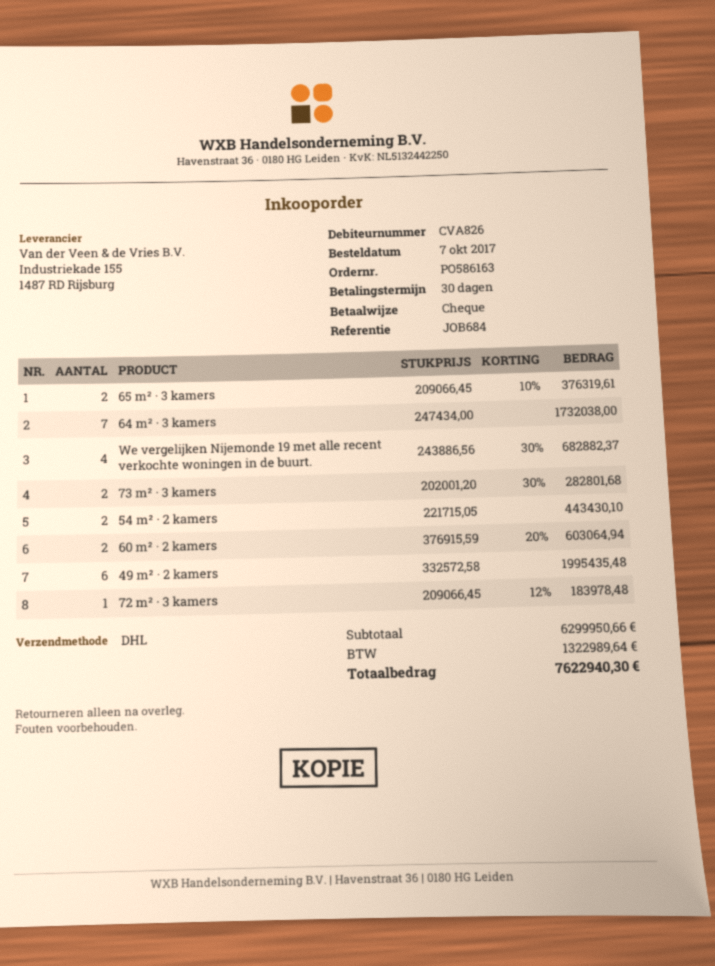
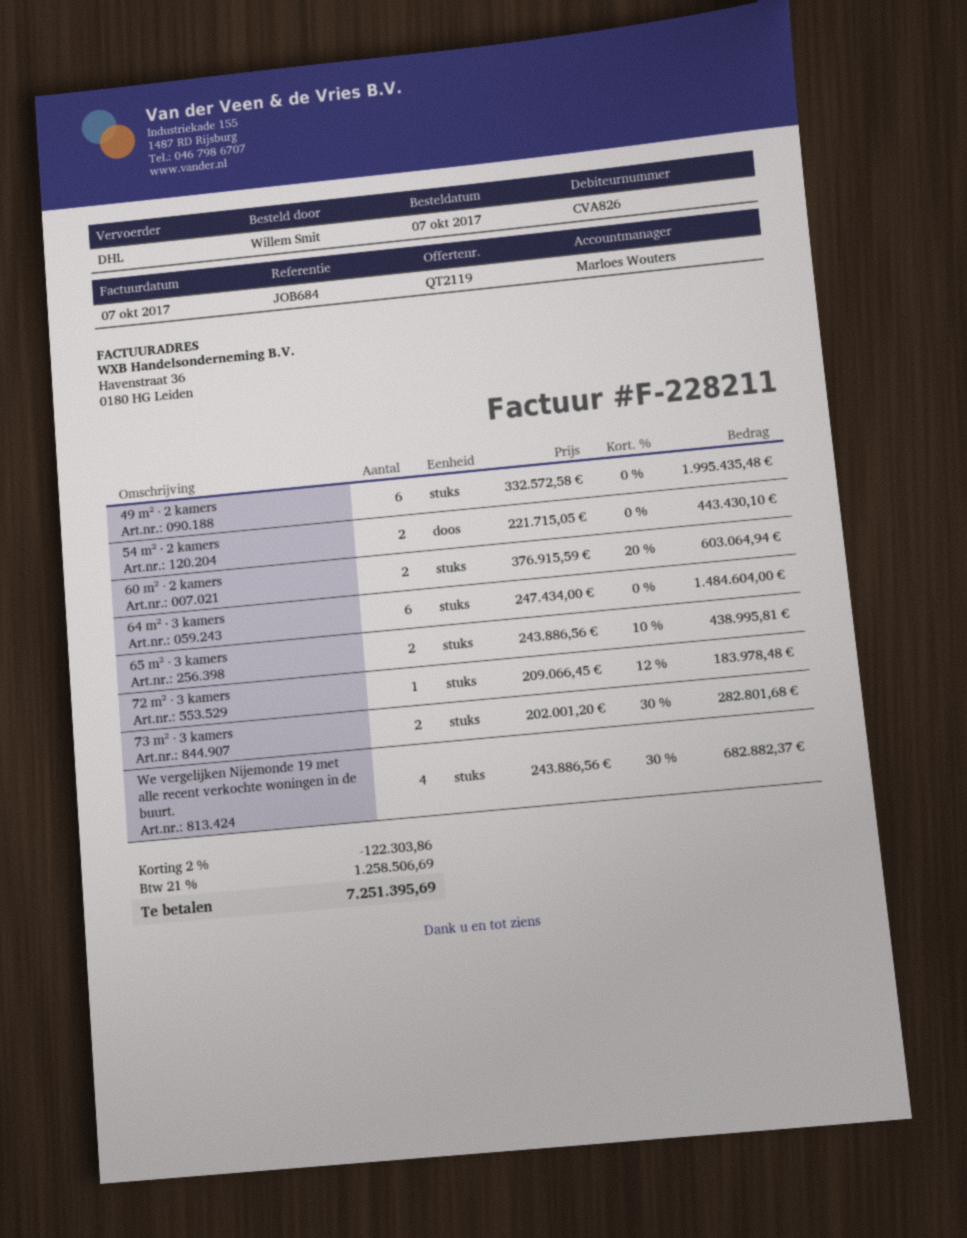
65 m² · 3 kamers: 2 x 209066.45 - 10% = 376319.61 -> 2 x 243886.56 - 10% = 438995.81
64 m² · 3 kamers: 7 x 247434.00 = 1732038.00 -> 6 x 247434.00 = 1484604.00
discount: none -> 2% = 122303.86
tax: 1322989.64 -> 1258506.69
total: 7622940.30 -> 7251395.69

